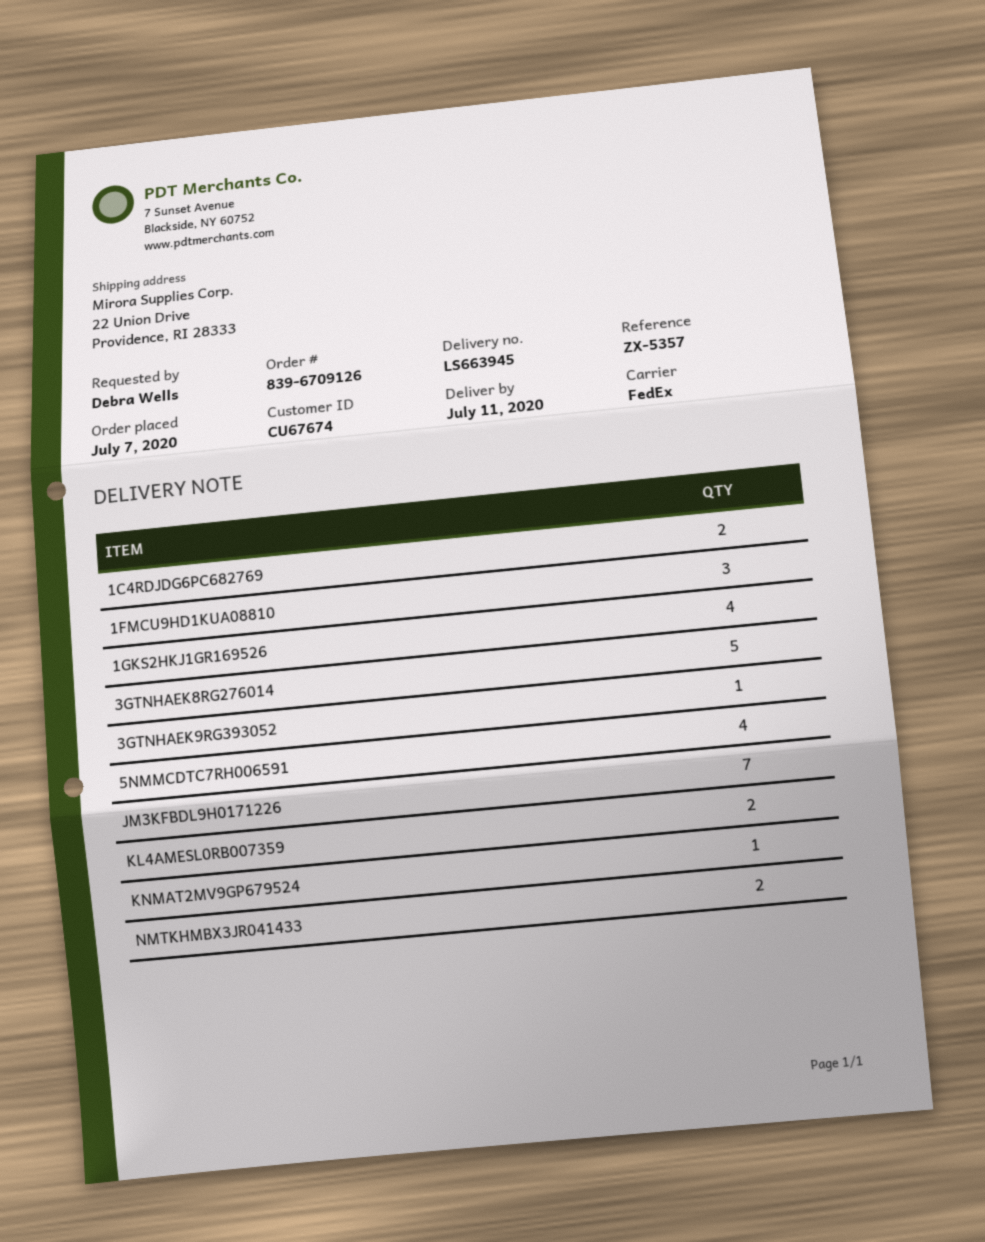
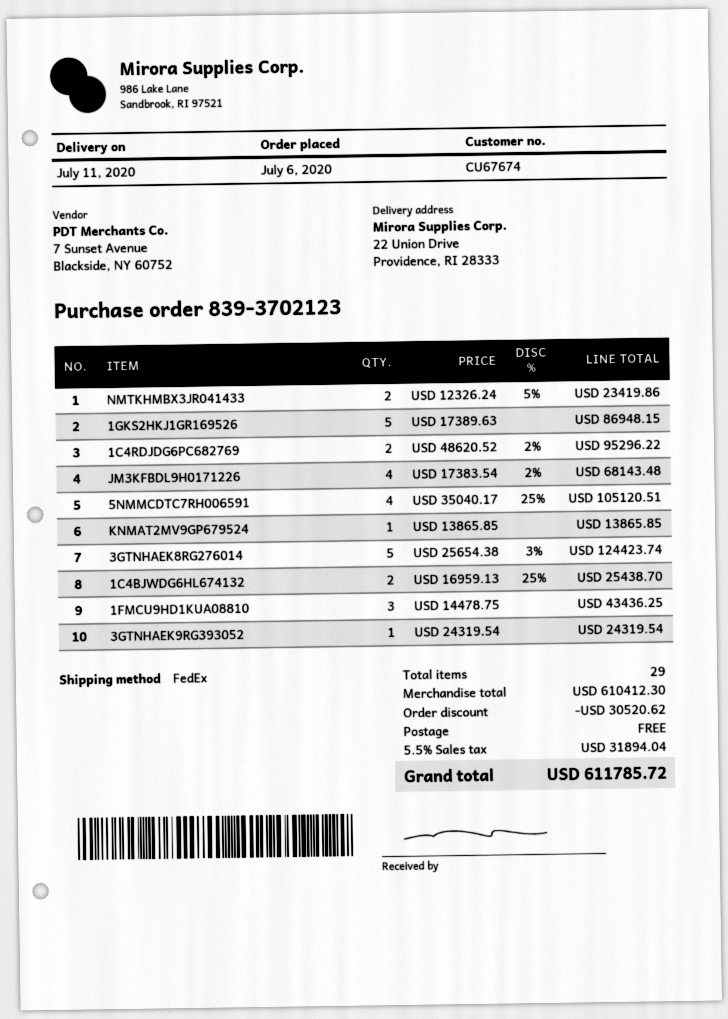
order number: 839-6709126 -> 839-3702123
order date: 2020-07-07 -> 2020-07-06
1GKS2HKJ1GR169526: 4 -> 5
JM3KFBDL9H0171226: 7 -> 4
KL4AMESL0RB007359: 2 -> none
1C4BJWDG6HL674132: none -> 2

